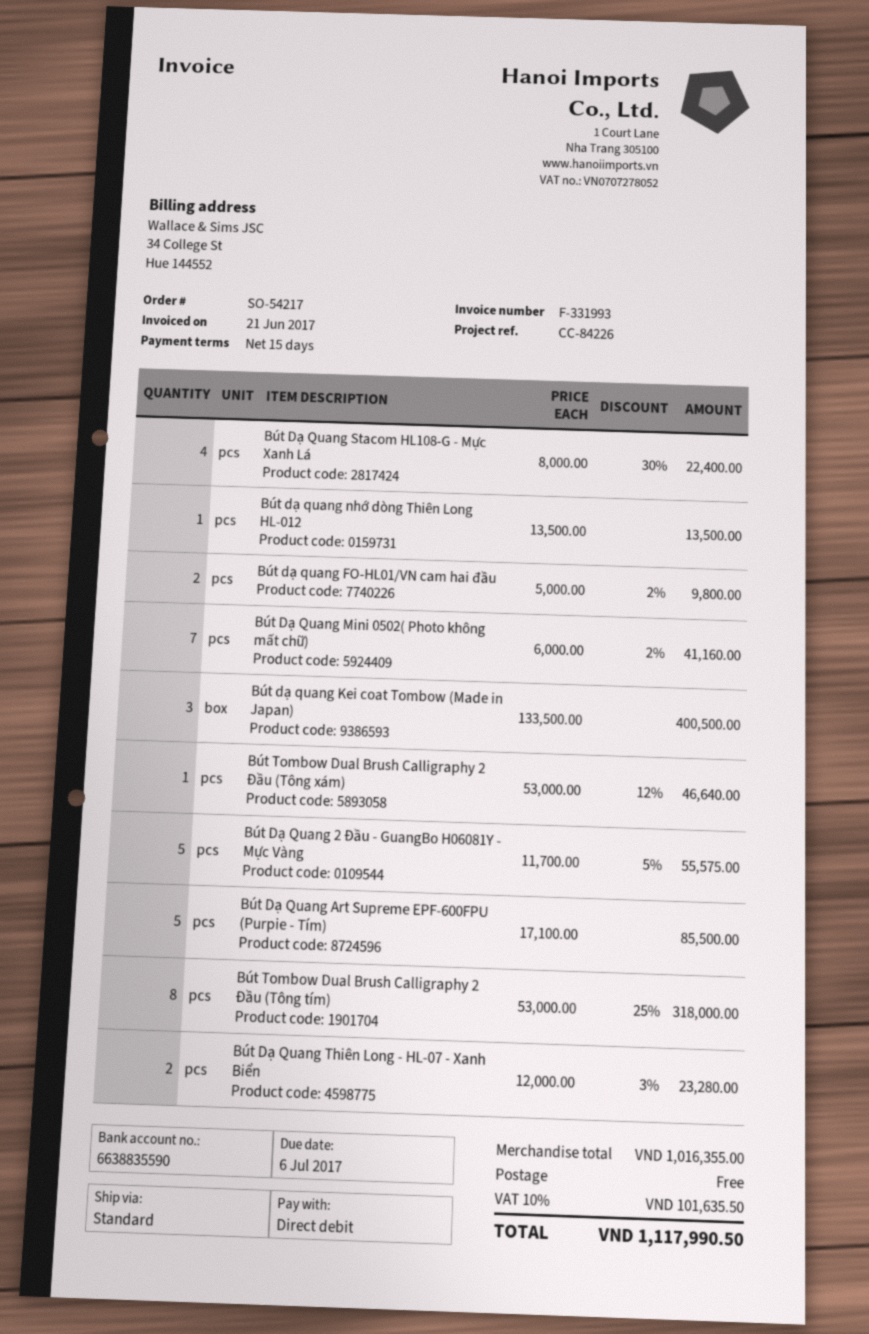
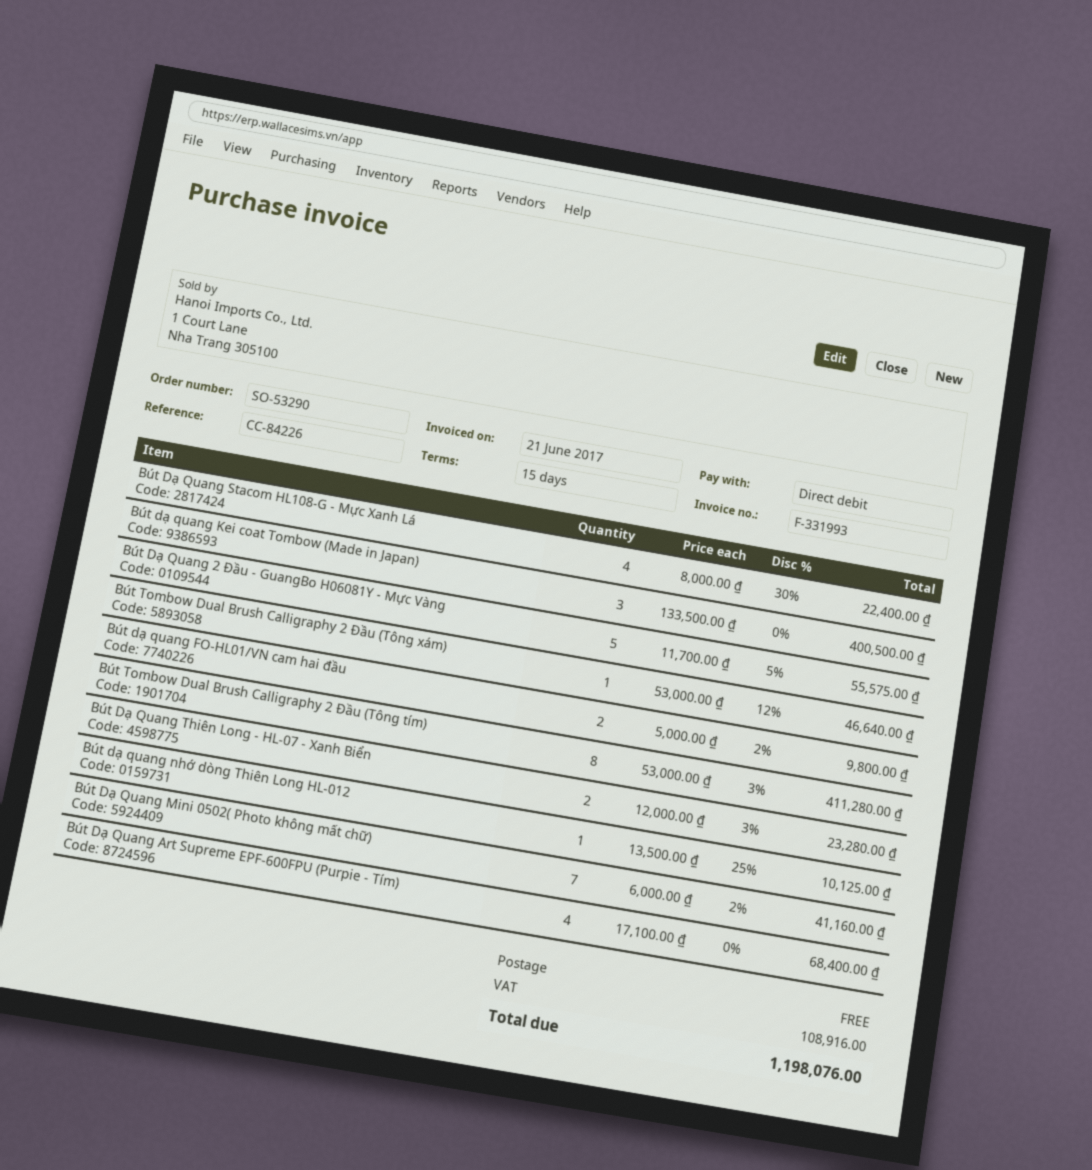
order number: SO-54217 -> SO-53290
Bút dạ quang nhớ dòng Thiên Long HL-012: 1 x 13500.00 = 13500.00 -> 1 x 13500.00 - 25% = 10125.00
Bút Dạ Quang Art Supreme EPF-600FPU (Purpie - Tím): 5 x 17100.00 = 85500.00 -> 4 x 17100.00 = 68400.00
Bút Tombow Dual Brush Calligraphy 2 Đầu (Tông tím): 8 x 53000.00 - 25% = 318000.00 -> 8 x 53000.00 - 3% = 411280.00
tax: 101635.50 -> 108916.00
total: 1117990.50 -> 1198076.00

